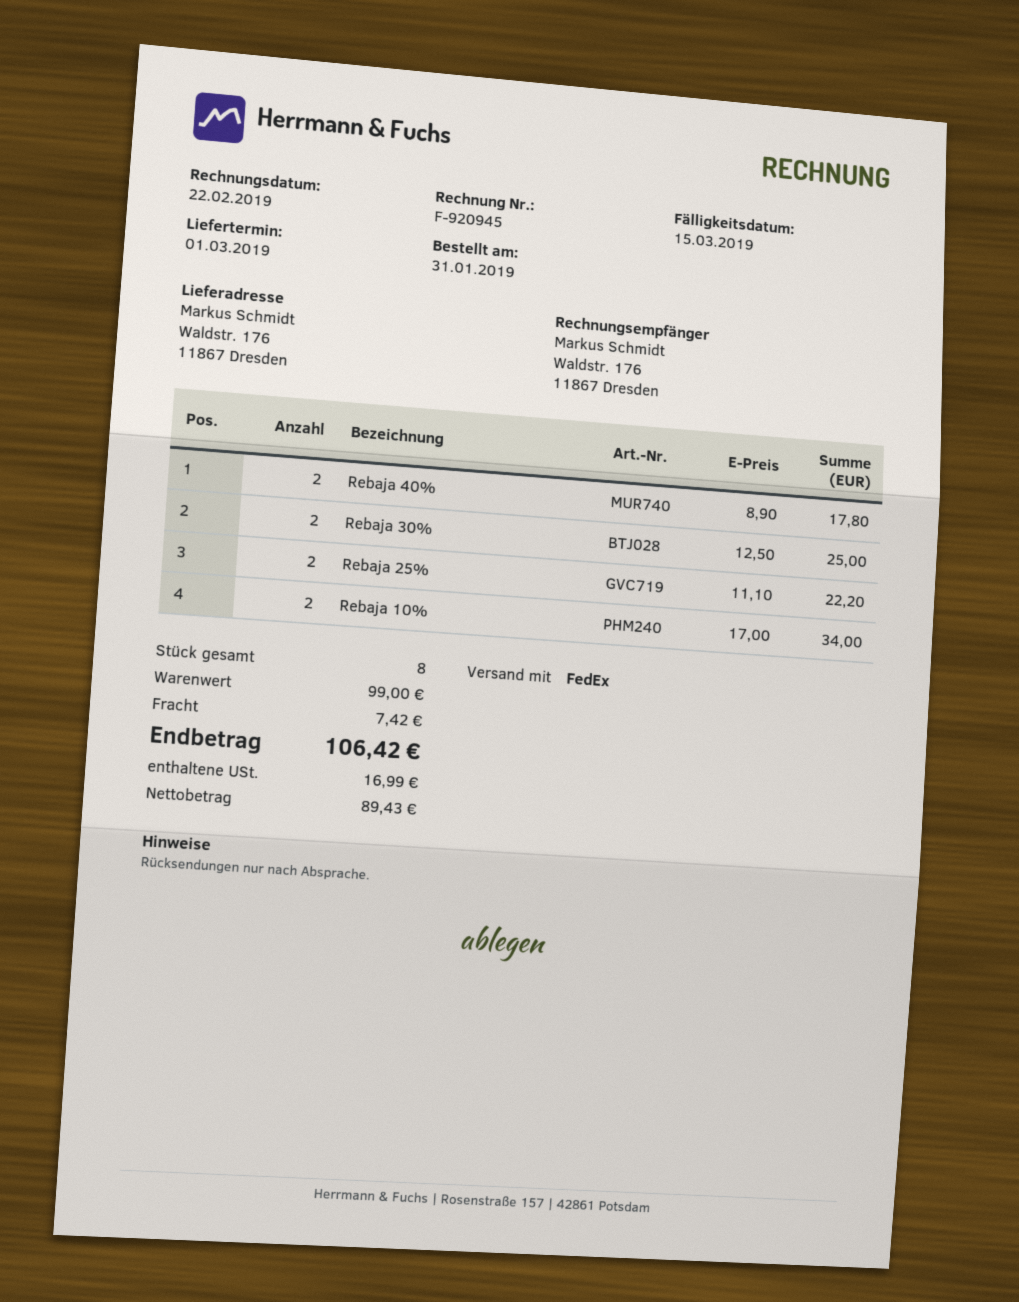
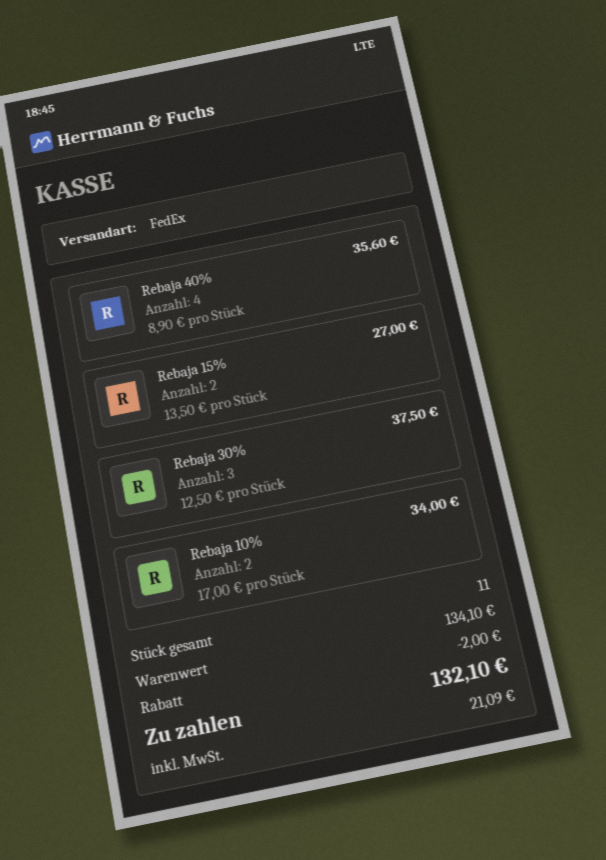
Rebaja 40%: 2 x 8.90 = 17.80 -> 4 x 8.90 = 35.60
Rebaja 30%: 2 x 12.50 = 25.00 -> 3 x 12.50 = 37.50
Rebaja 25%: 2 x 11.10 = 22.20 -> none
Rebaja 15%: none -> 2 x 13.50 = 27.00
total quantity: 8 -> 11
subtotal: 99.00 -> 134.10
discount: none -> 2.00
shipping: 7.42 -> none
tax: 16.99 -> 21.09
total: 106.42 -> 132.10

